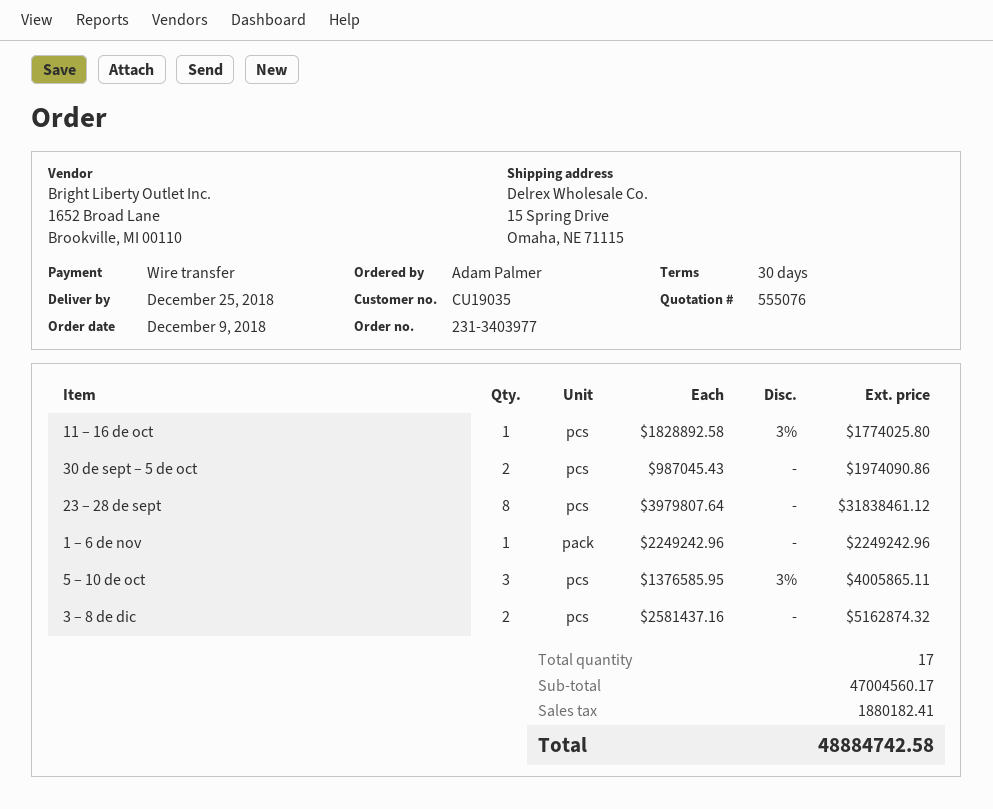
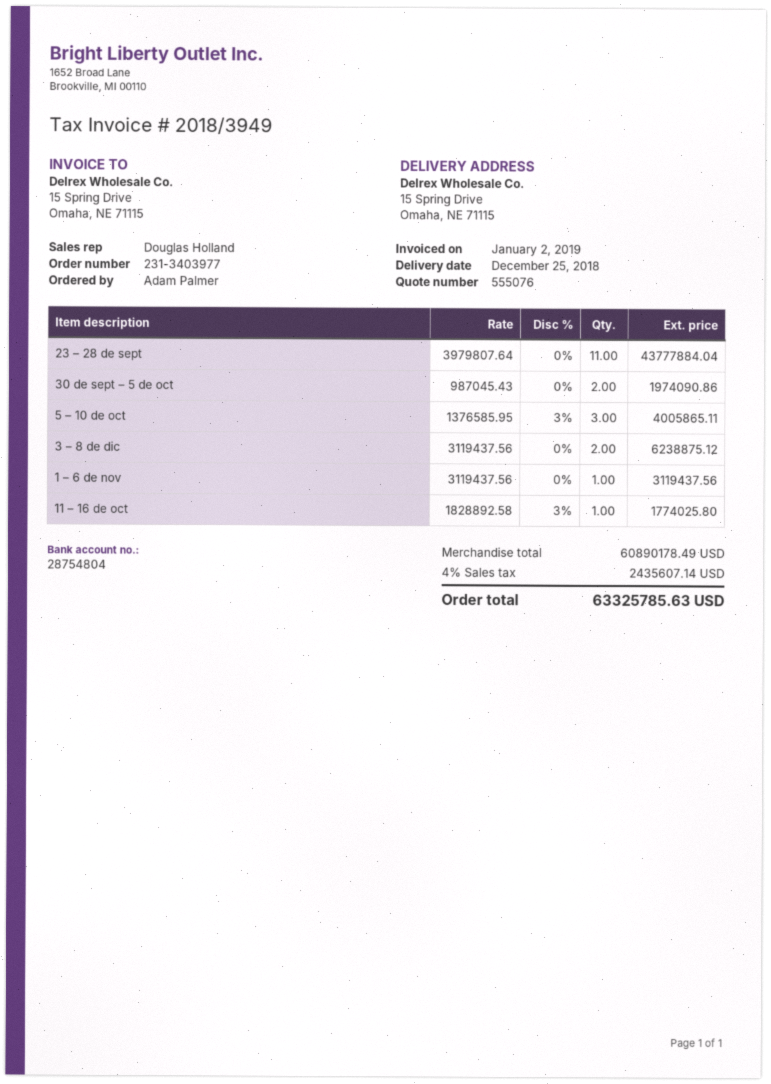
23 – 28 de sept: 8 x 3979807.64 = 31838461.12 -> 11 x 3979807.64 = 43777884.04
1 – 6 de nov: 1 x 2249242.96 = 2249242.96 -> 1 x 3119437.56 = 3119437.56
3 – 8 de dic: 2 x 2581437.16 = 5162874.32 -> 2 x 3119437.56 = 6238875.12
subtotal: 47004560.17 -> 60890178.49
tax: 1880182.41 -> 2435607.14
total: 48884742.58 -> 63325785.63

